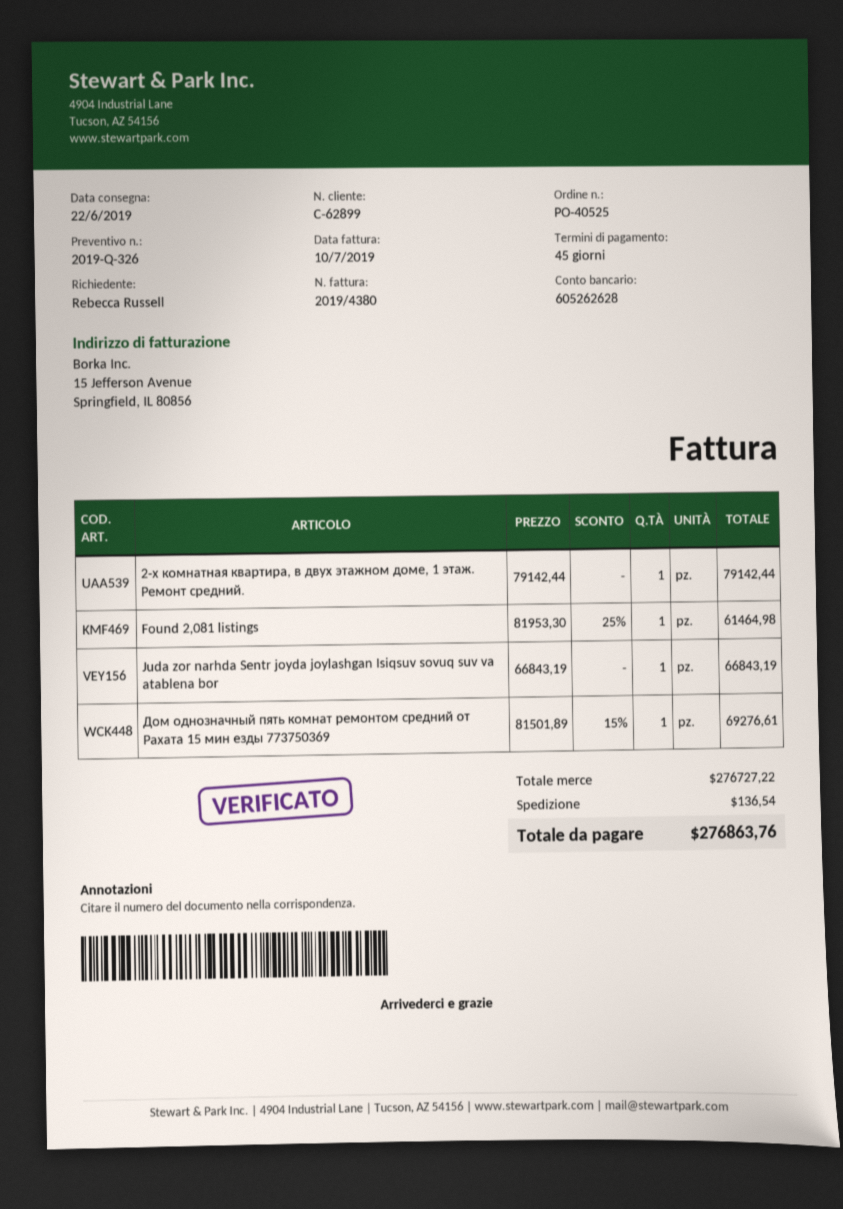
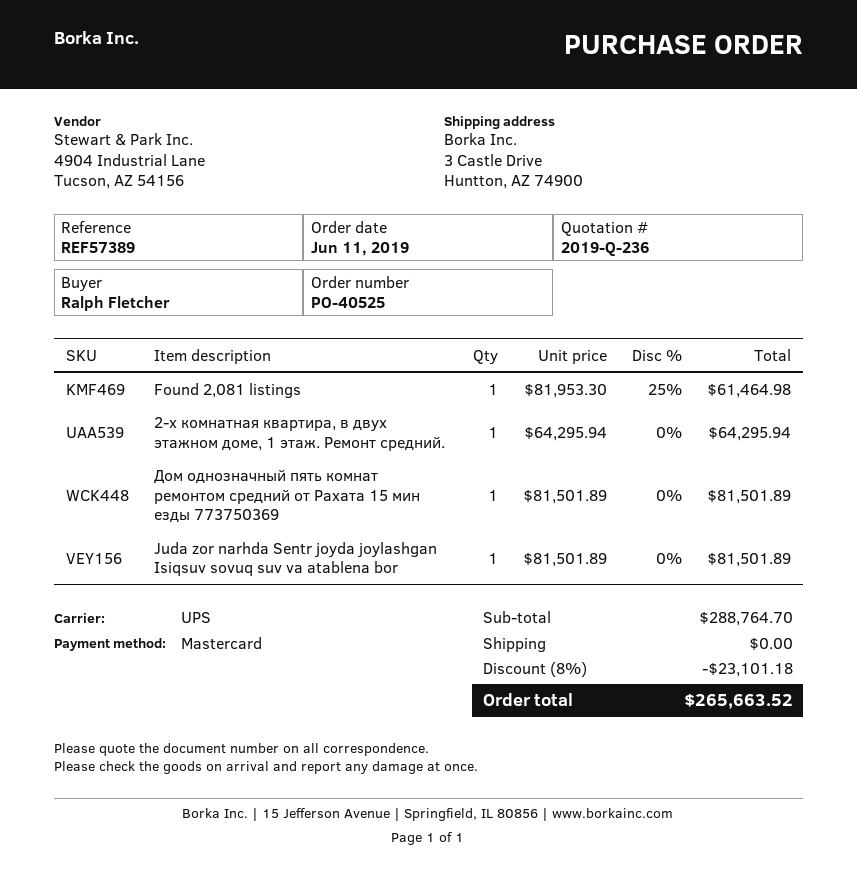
quote number: 2019-Q-326 -> 2019-Q-236
ordered by: Rebecca Russell -> Ralph Fletcher
2-х комнатная квартира, в двух этажном доме, 1 этаж. Ремонт средний.: 1 x 79142.44 = 79142.44 -> 1 x 64295.94 = 64295.94
Juda zor narhda Sentr joyda joylashgan Isiqsuv sovuq suv va atablena bor: 1 x 66843.19 = 66843.19 -> 1 x 81501.89 = 81501.89
Дом однозначный пять комнат ремонтом средний от Рахата 15 мин езды 773750369: 1 x 81501.89 - 15% = 69276.61 -> 1 x 81501.89 = 81501.89
subtotal: 276727.22 -> 288764.70
discount: none -> 8% = 23101.18
shipping: 136.54 -> 0.00
total: 276863.76 -> 265663.52

